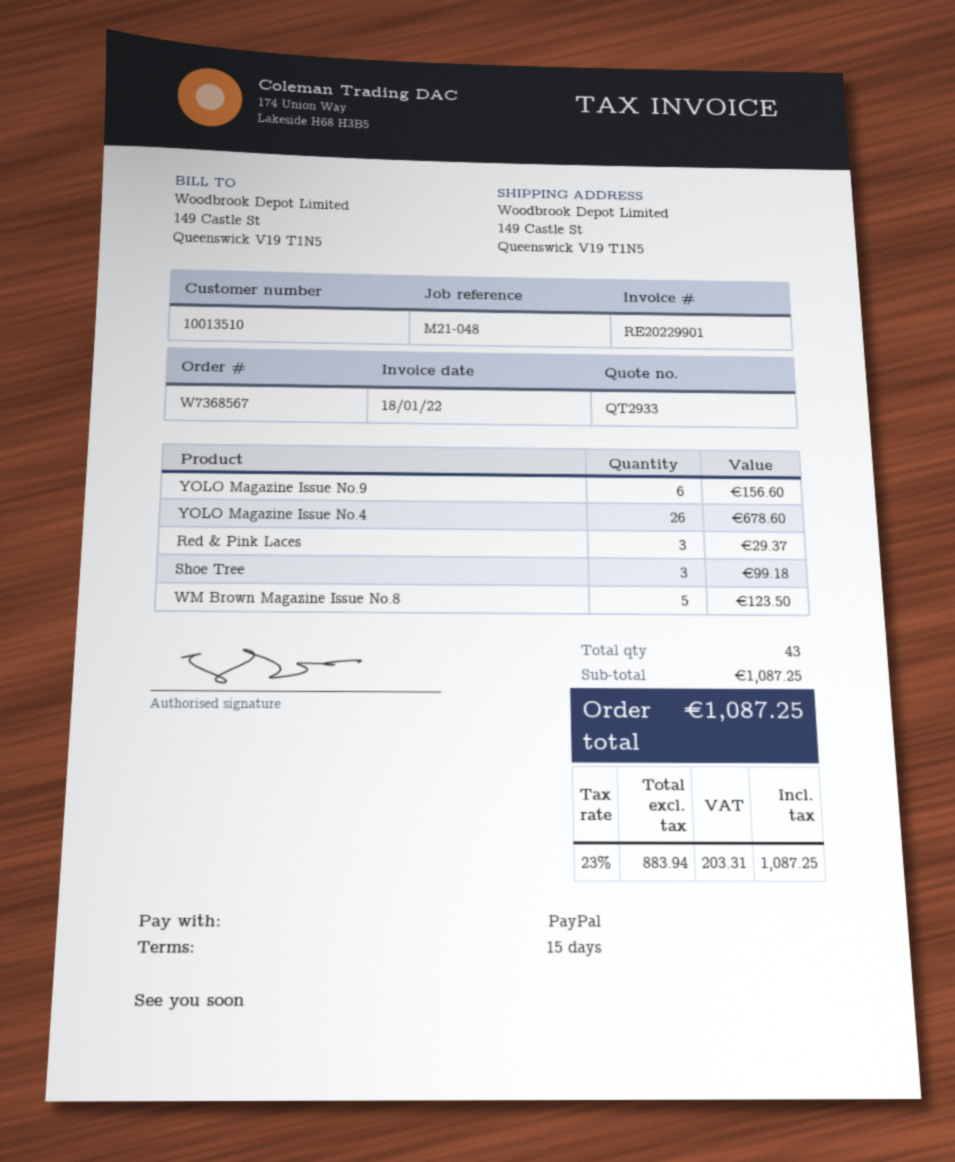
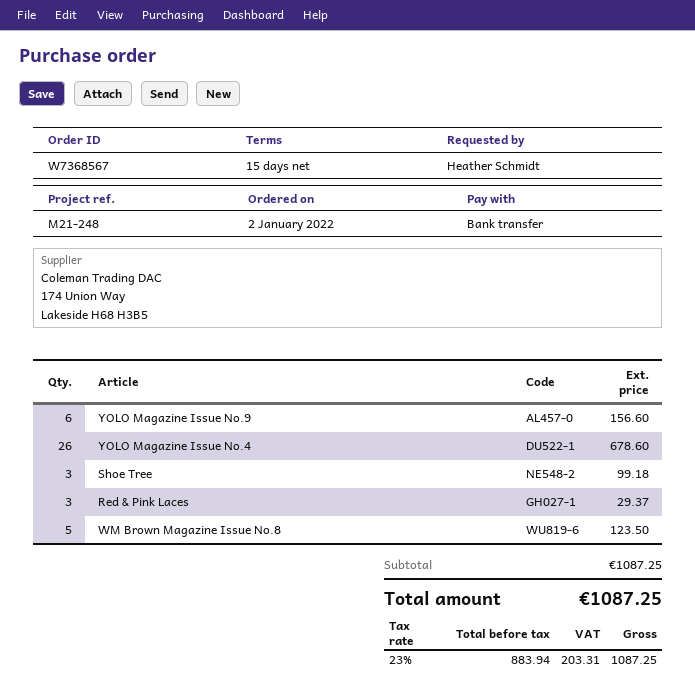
reference: M21-048 -> M21-248
payment method: PayPal -> bank transfer

